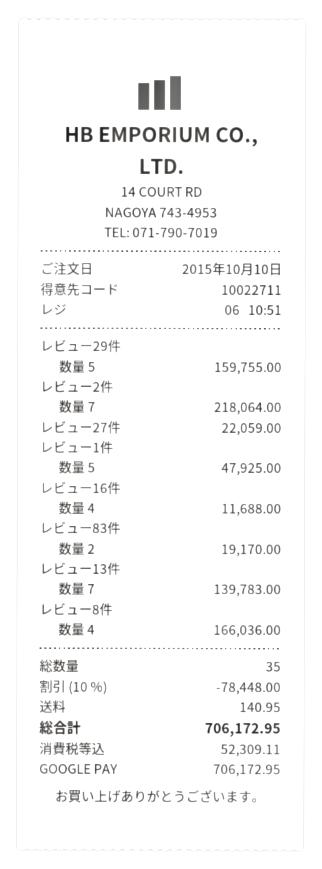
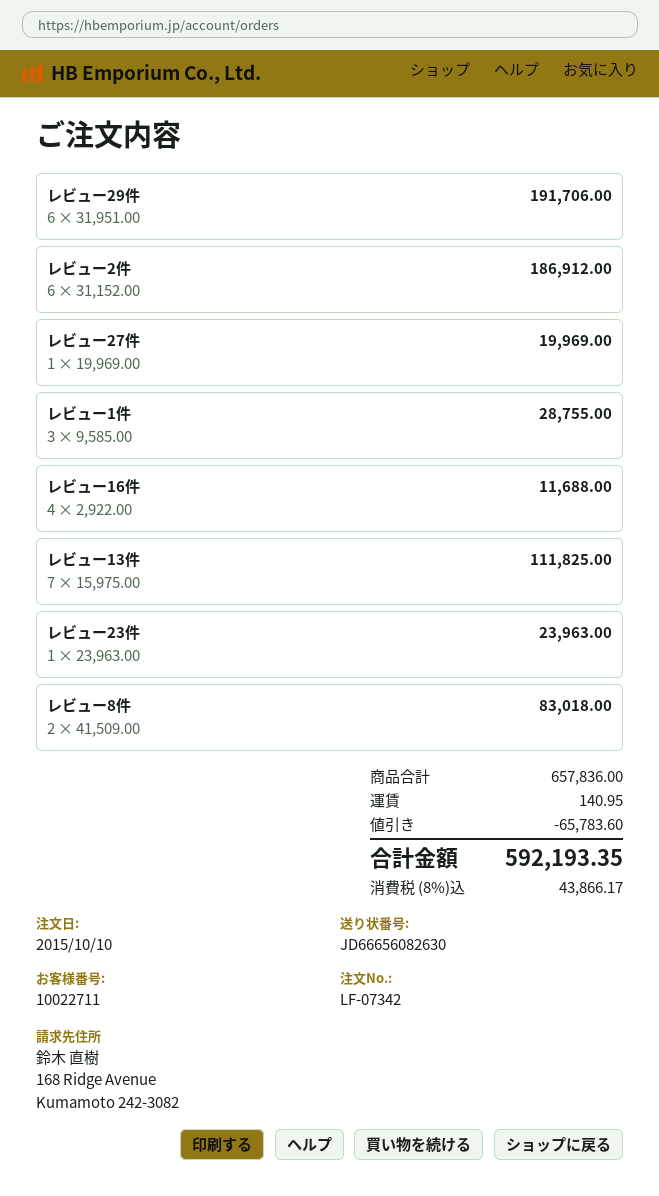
レビュー29件: 5 for 159755.00 -> 6 for 191706.00
レビュー2件: 7 for 218064.00 -> 6 for 186912.00
レビュー27件: 1 for 22059.00 -> 1 for 19969.00
レビュー1件: 5 for 47925.00 -> 3 for 28755.00
レビュー83件: 2 for 19170.00 -> none
レビュー13件: 7 for 139783.00 -> 7 for 111825.00
レビュー8件: 4 for 166036.00 -> 2 for 83018.00
レビュー23件: none -> 1 for 23963.00
discount: 78448.00 -> 65783.60
tax: 52309.11 -> 43866.17
total: 706172.95 -> 592193.35

